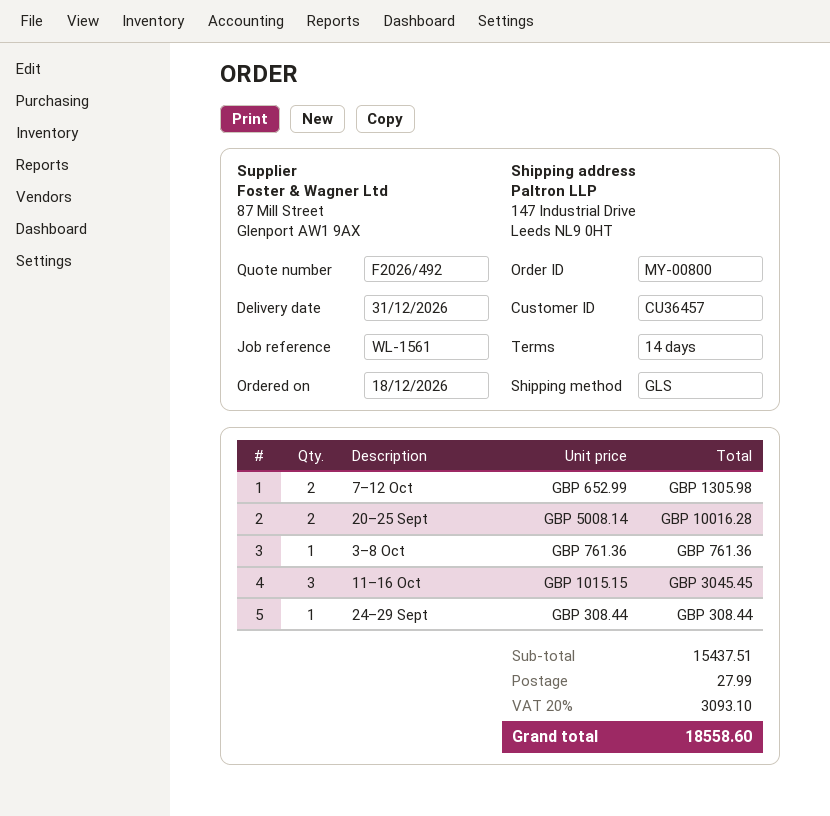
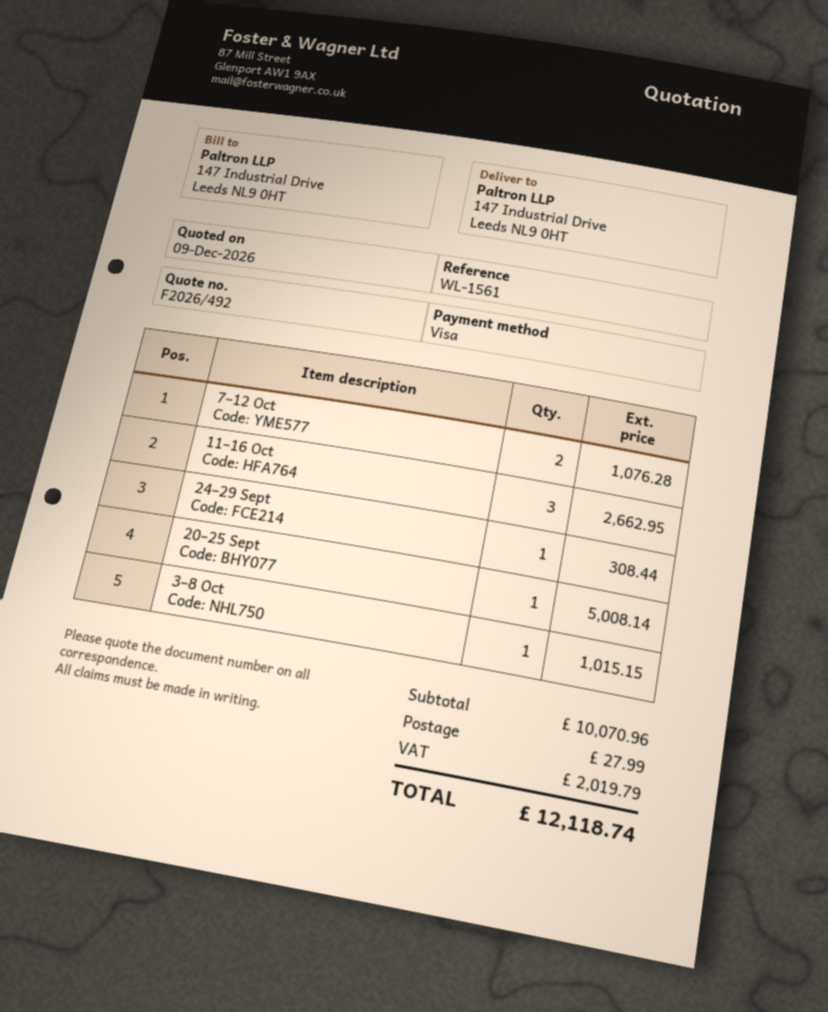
7–12 Oct: 2 for 1305.98 -> 2 for 1076.28
20–25 Sept: 2 for 10016.28 -> 1 for 5008.14
3–8 Oct: 1 for 761.36 -> 1 for 1015.15
11–16 Oct: 3 for 3045.45 -> 3 for 2662.95
subtotal: 15437.51 -> 10070.96
tax: 3093.10 -> 2019.79
total: 18558.60 -> 12118.74

